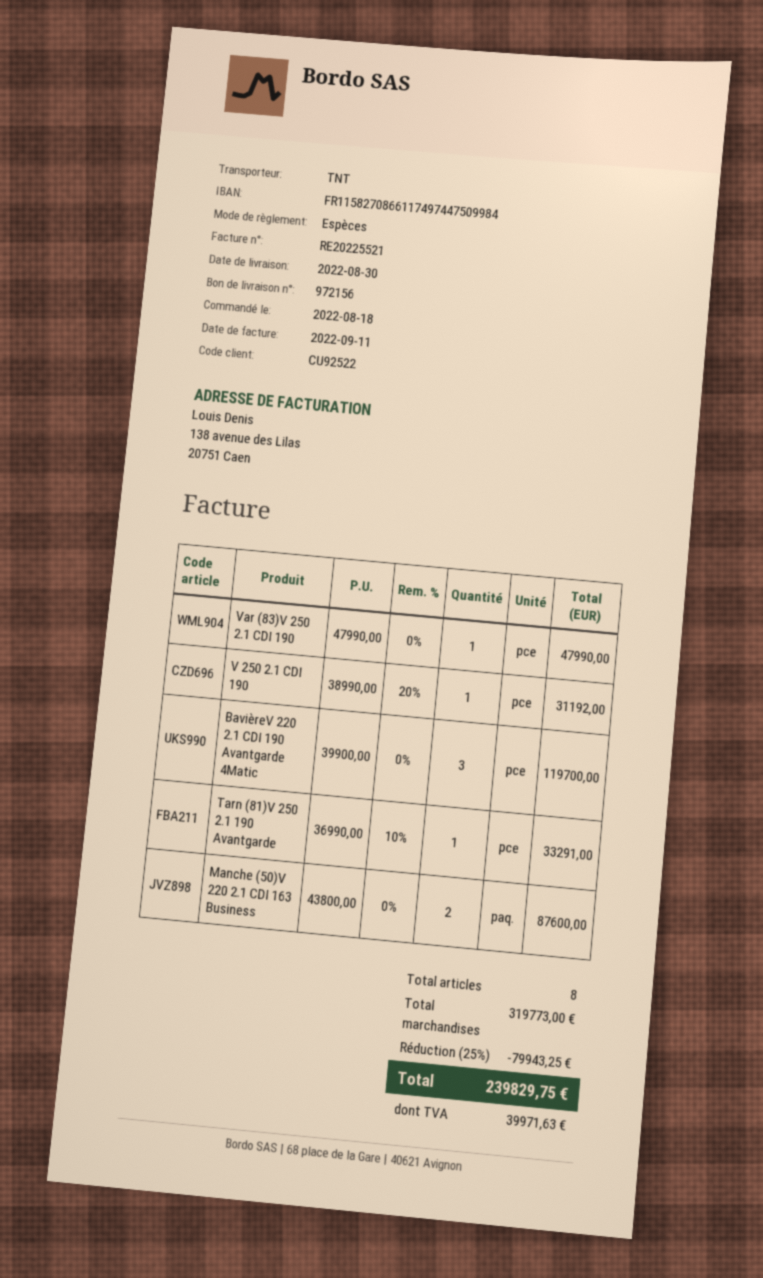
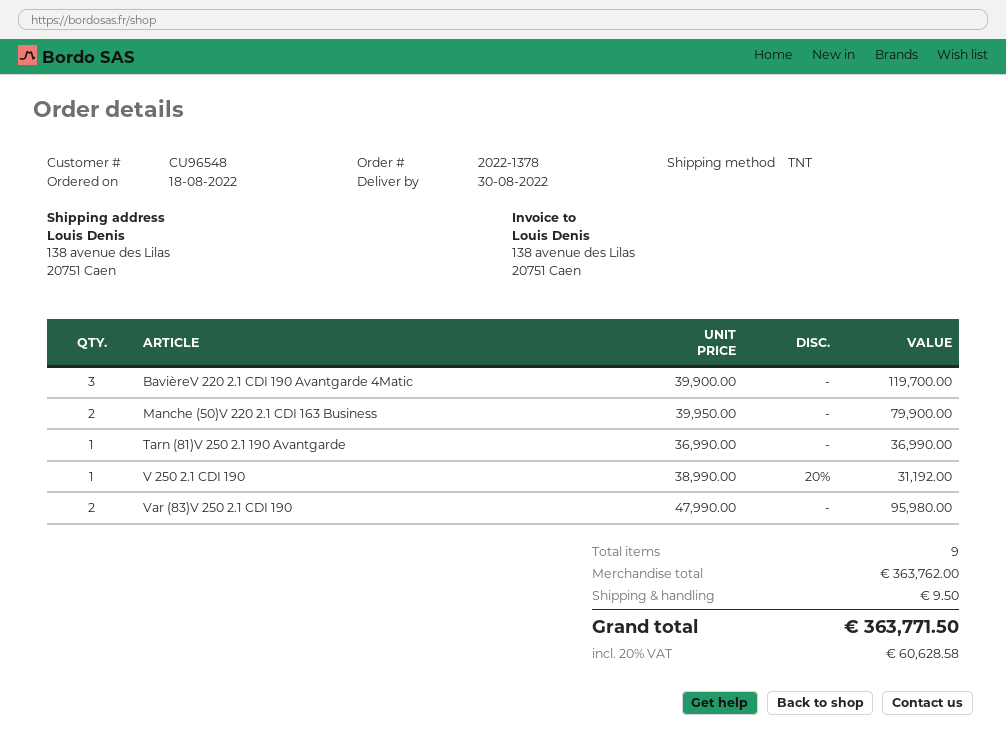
customer number: CU92522 -> CU96548
Var (83)V 250 2.1 CDI 190: 1 x 47990.00 = 47990.00 -> 2 x 47990.00 = 95980.00
Tarn (81)V 250 2.1 190 Avantgarde: 1 x 36990.00 - 10% = 33291.00 -> 1 x 36990.00 = 36990.00
Manche (50)V 220 2.1 CDI 163 Business: 2 x 43800.00 = 87600.00 -> 2 x 39950.00 = 79900.00
total quantity: 8 -> 9
subtotal: 319773.00 -> 363762.00
discount: 25% = 79943.25 -> none
shipping: none -> 9.50
tax: 39971.63 -> 60628.58
total: 239829.75 -> 363771.50

